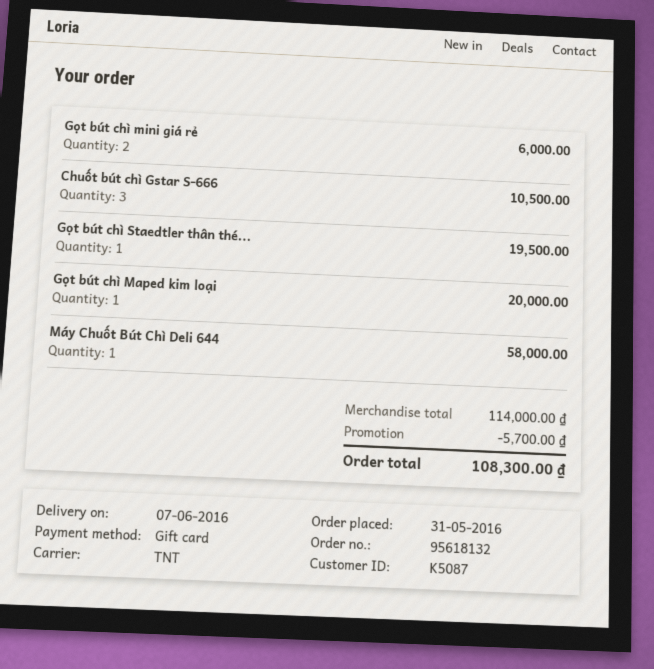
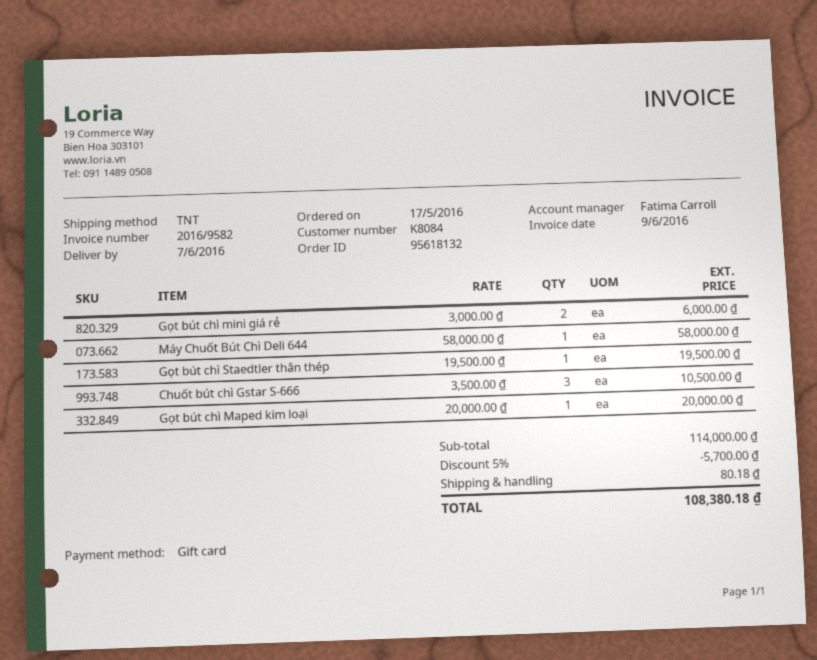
order date: 2016-05-31 -> 2016-05-17
customer number: K5087 -> K8084
shipping: none -> 80.18
total: 108300.00 -> 108380.18

